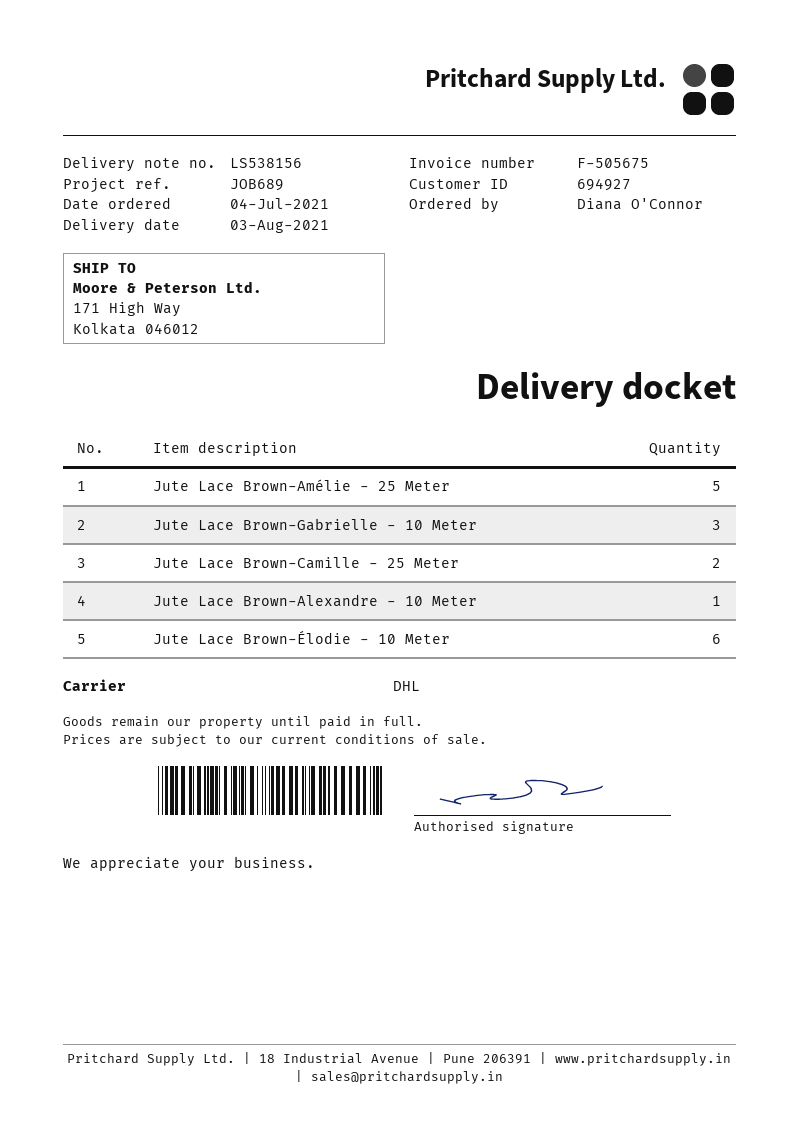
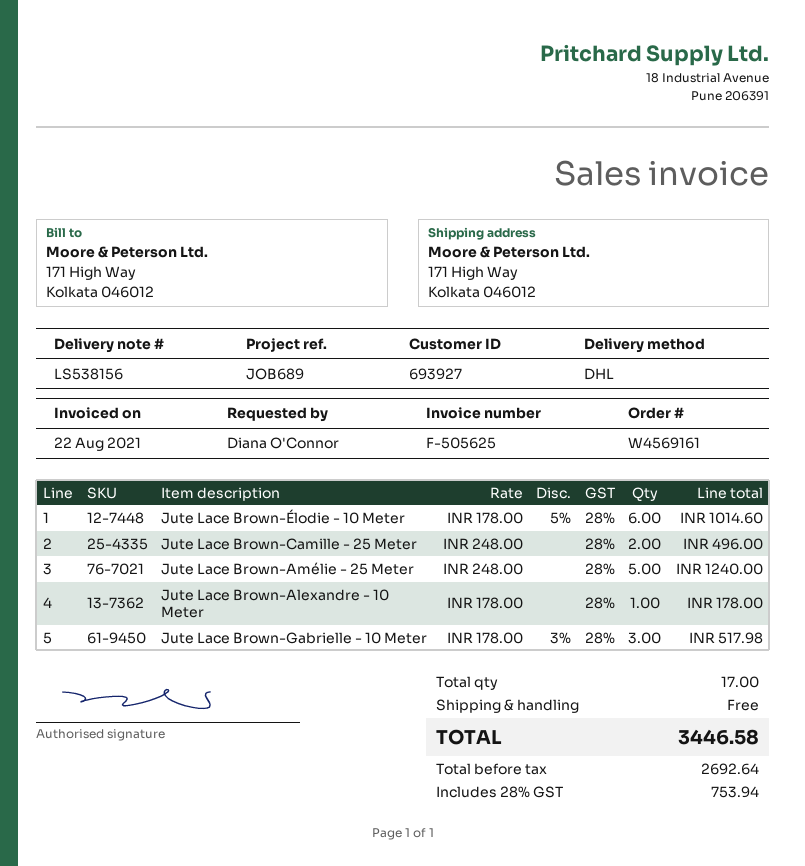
invoice number: F-505675 -> F-505625
customer number: 694927 -> 693927

